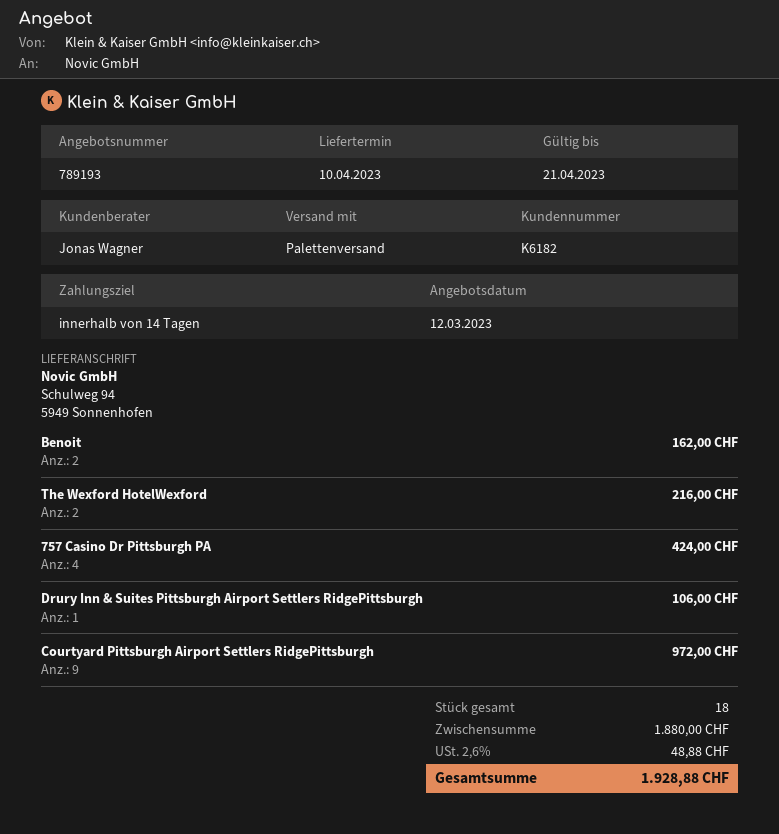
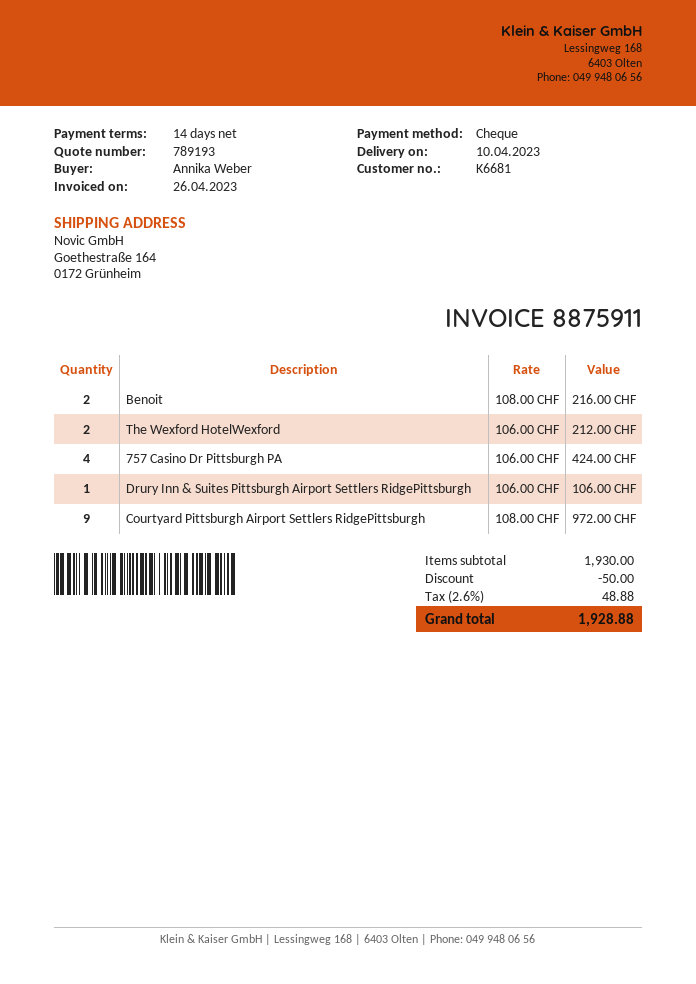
customer number: K6182 -> K6681
ship to: Schulweg 94, 5949 Sonnenhofen -> Goethestraße 164, 0172 Grünheim
Benoit: 2 for 162.00 -> 2 for 216.00
The Wexford HotelWexford: 2 for 216.00 -> 2 for 212.00
subtotal: 1880.00 -> 1930.00
discount: none -> 50.00

